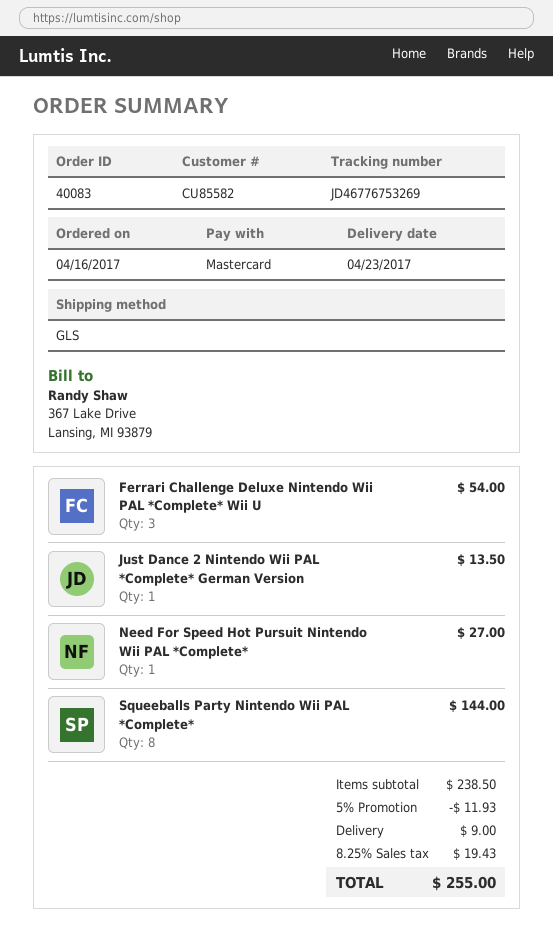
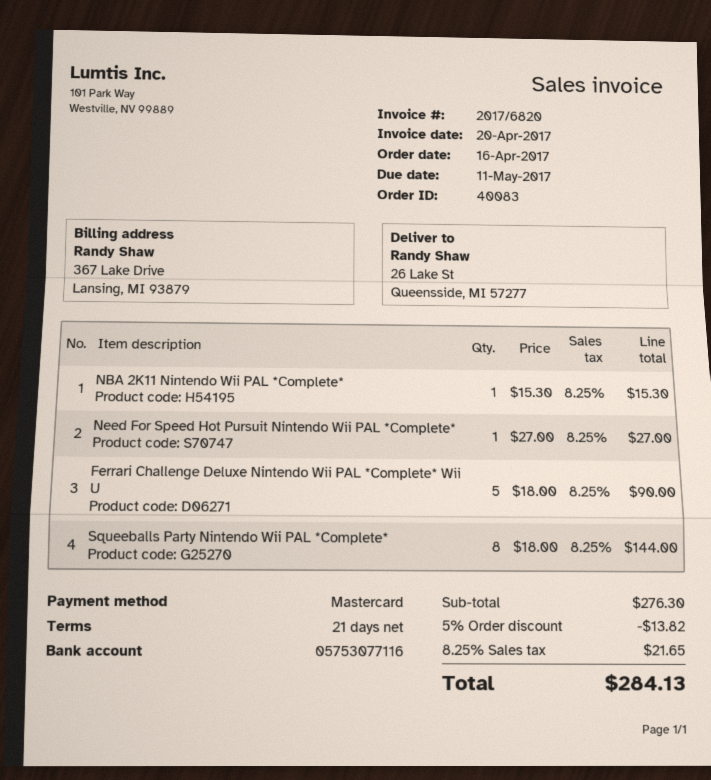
Ferrari Challenge Deluxe Nintendo Wii PAL *Complete* Wii U: 3 for 54.00 -> 5 for 90.00
Just Dance 2 Nintendo Wii PAL *Complete* German Version: 1 for 13.50 -> none
NBA 2K11 Nintendo Wii PAL *Complete*: none -> 1 for 15.30
subtotal: 238.50 -> 276.30
discount: 5% = 11.93 -> 5% = 13.82
shipping: 9.00 -> none
tax: 8.25% = 19.43 -> 8.25% = 21.65
total: 255.00 -> 284.13

